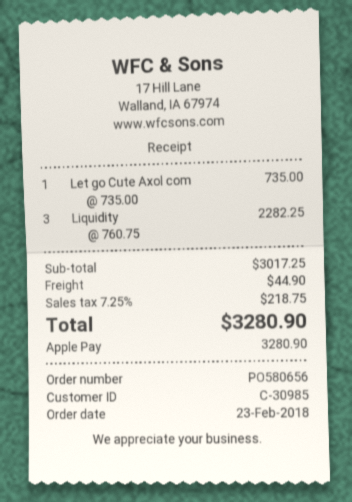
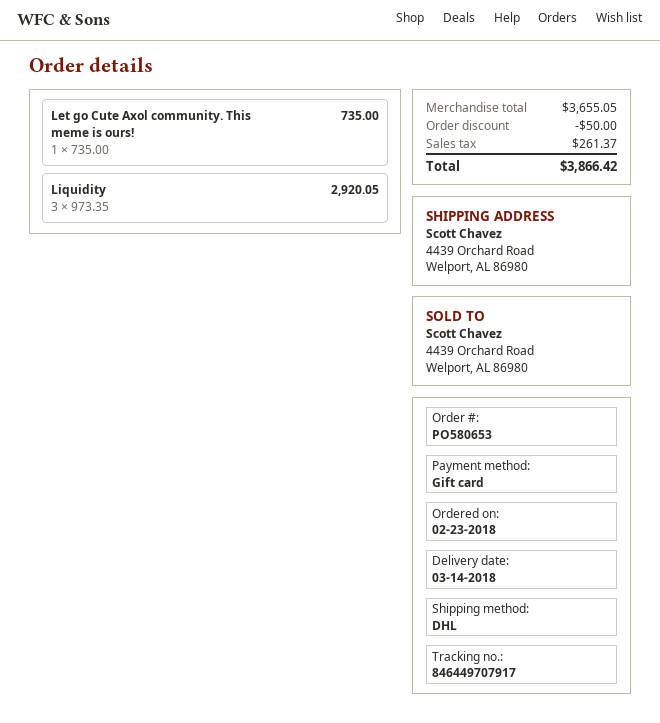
order number: PO580656 -> PO580653
payment method: Apple Pay -> gift card
Liquidity: 3 x 760.75 = 2282.25 -> 3 x 973.35 = 2920.05
subtotal: 3017.25 -> 3655.05
discount: none -> 50.00
shipping: 44.90 -> none
tax: 218.75 -> 261.37
total: 3280.90 -> 3866.42

